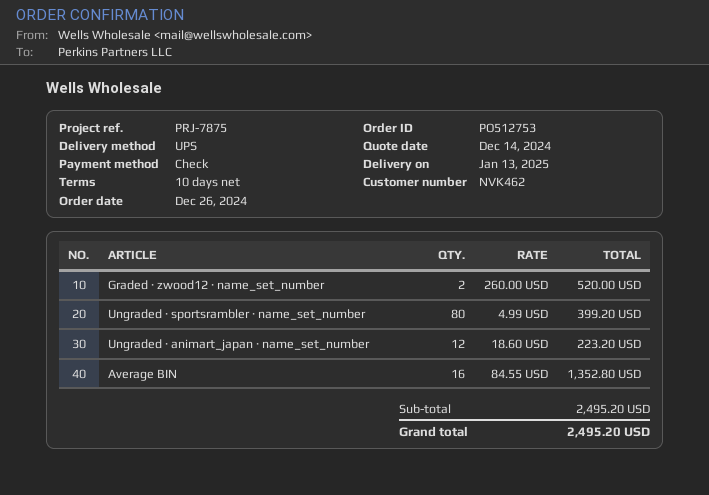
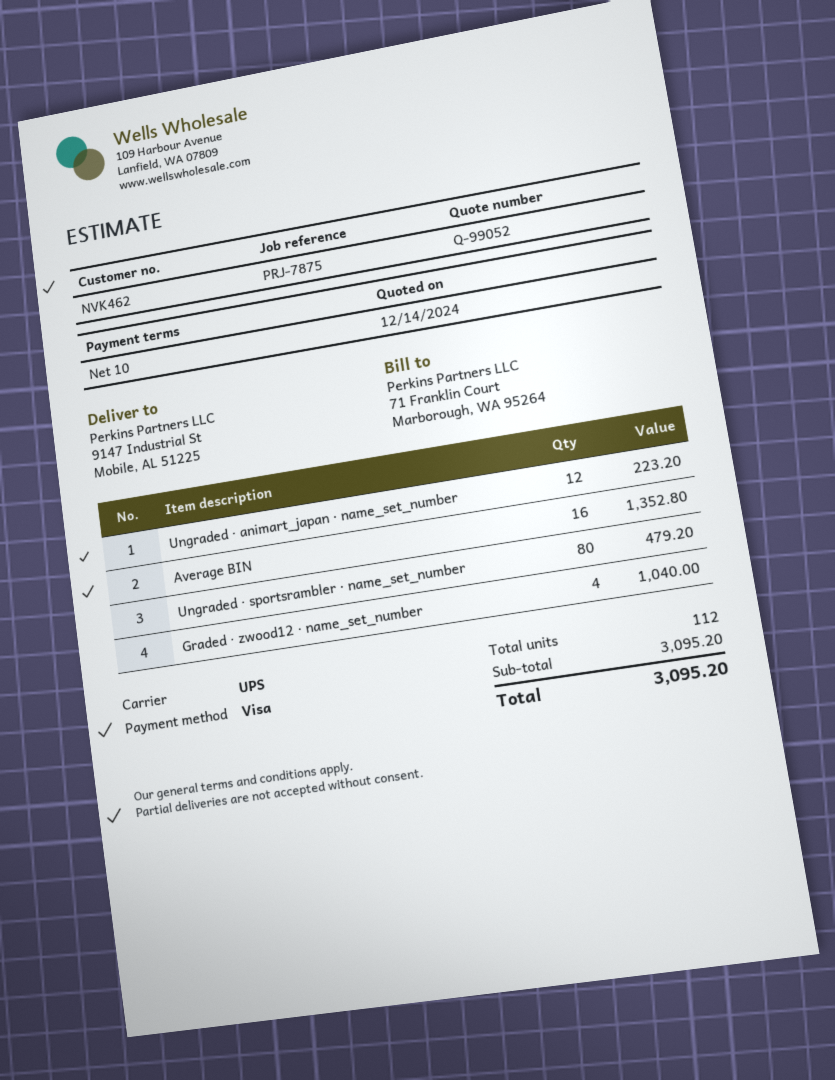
payment method: cheque -> Visa
Graded · zwood12 · name_set_number: 2 for 520.00 -> 4 for 1040.00
Ungraded · sportsrambler · name_set_number: 80 for 399.20 -> 80 for 479.20
subtotal: 2495.20 -> 3095.20
total: 2495.20 -> 3095.20

